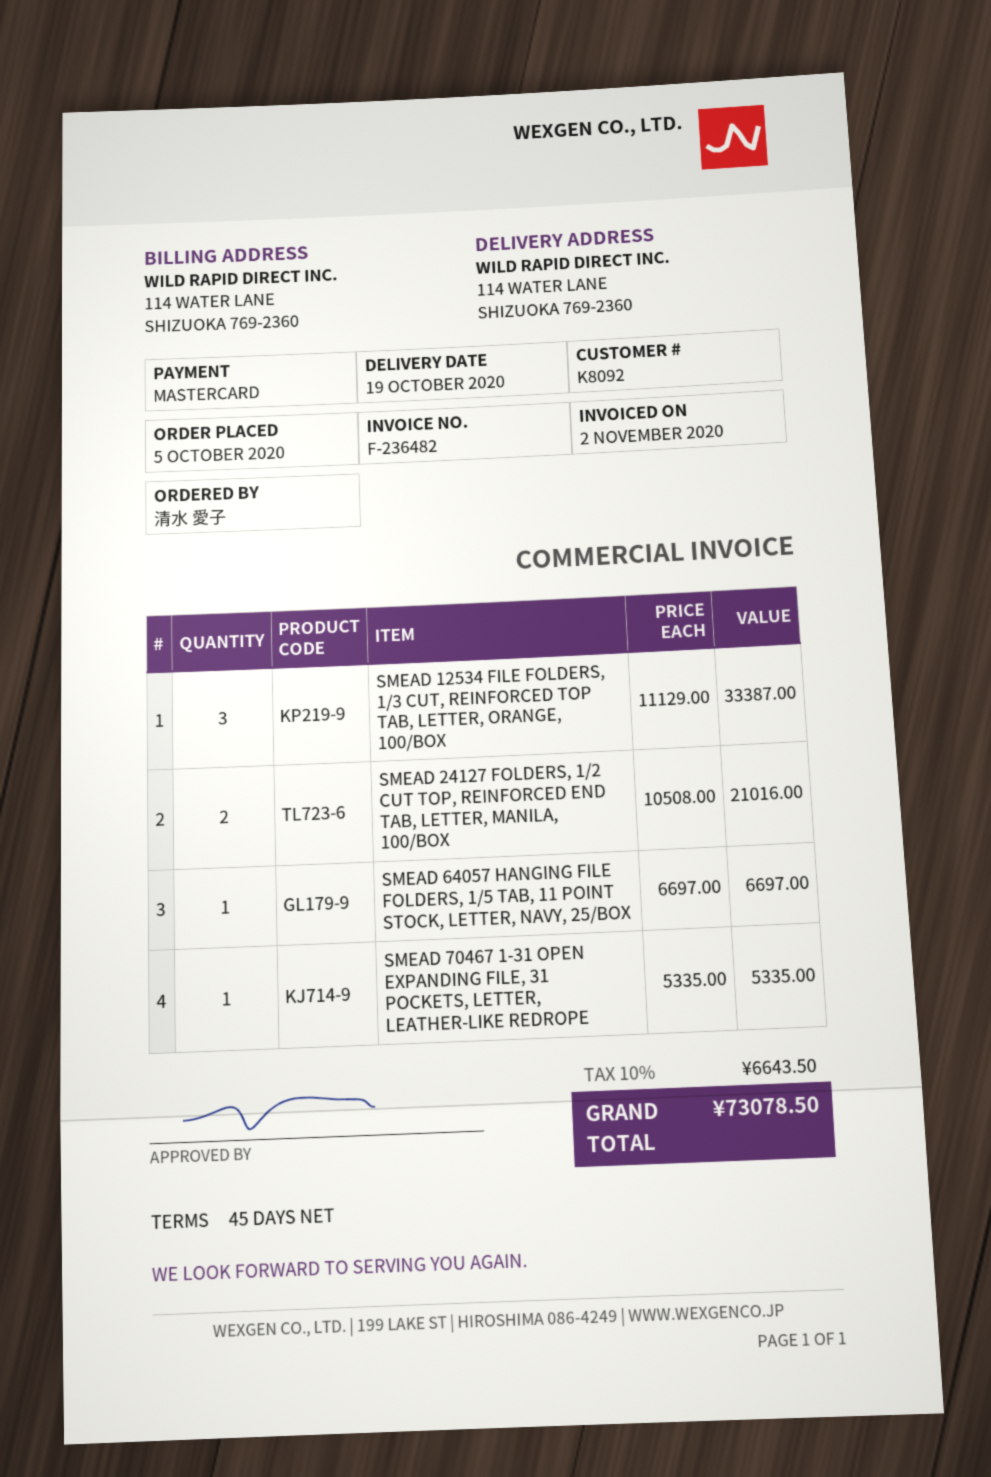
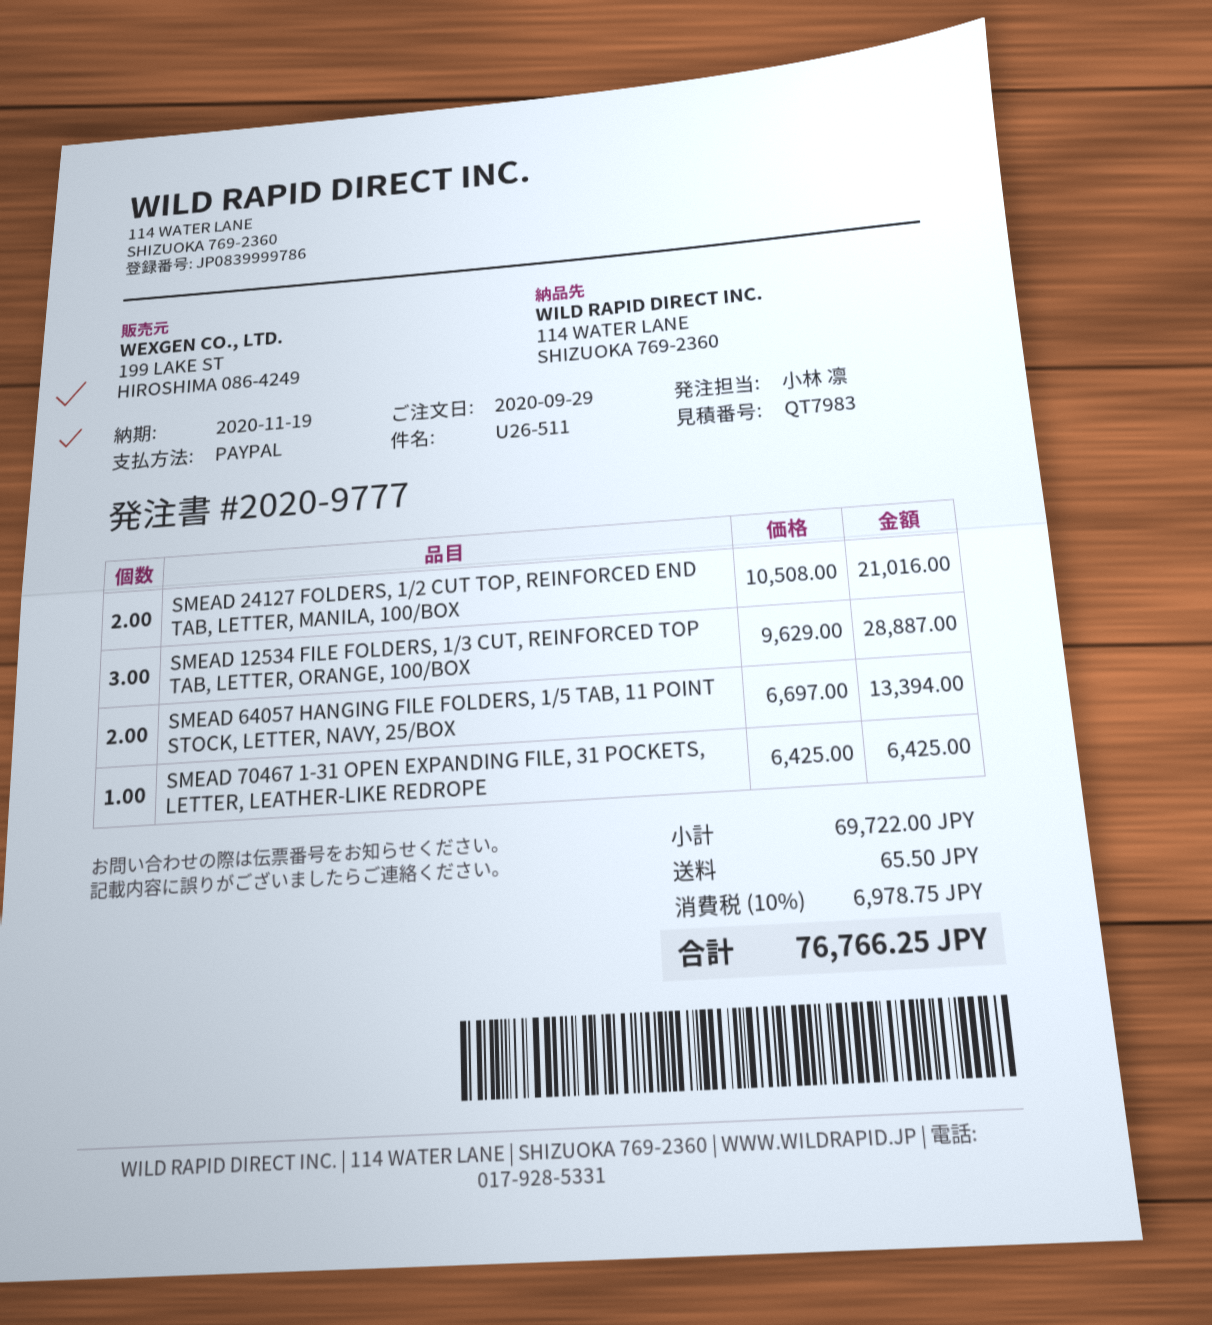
order date: 2020-10-05 -> 2020-09-29
delivery date: 2020-10-19 -> 2020-11-19
ordered by: 清水 愛子 -> 小林 凛
payment method: Mastercard -> PayPal
SMEAD 12534 FILE FOLDERS, 1/3 CUT, REINFORCED TOP TAB, LETTER, ORANGE, 100/BOX: 3 x 11129.00 = 33387.00 -> 3 x 9629.00 = 28887.00
SMEAD 64057 HANGING FILE FOLDERS, 1/5 TAB, 11 POINT STOCK, LETTER, NAVY, 25/BOX: 1 x 6697.00 = 6697.00 -> 2 x 6697.00 = 13394.00
SMEAD 70467 1-31 OPEN EXPANDING FILE, 31 POCKETS, LETTER, LEATHER-LIKE REDROPE: 1 x 5335.00 = 5335.00 -> 1 x 6425.00 = 6425.00
shipping: none -> 65.50
tax: 10% = 6643.50 -> 10% = 6978.75
total: 73078.50 -> 76766.25

